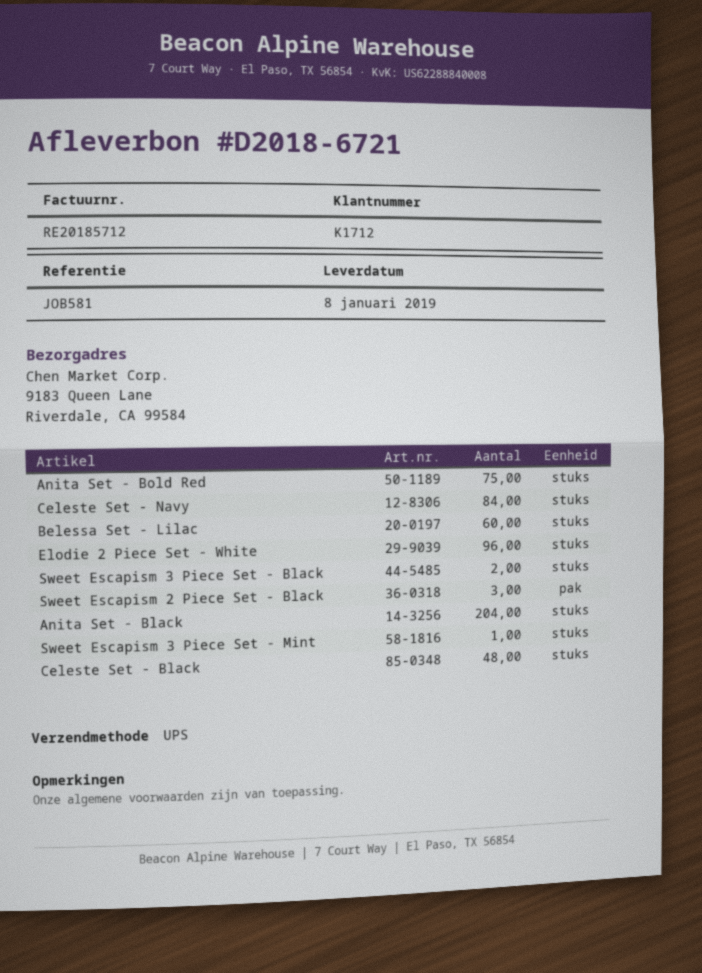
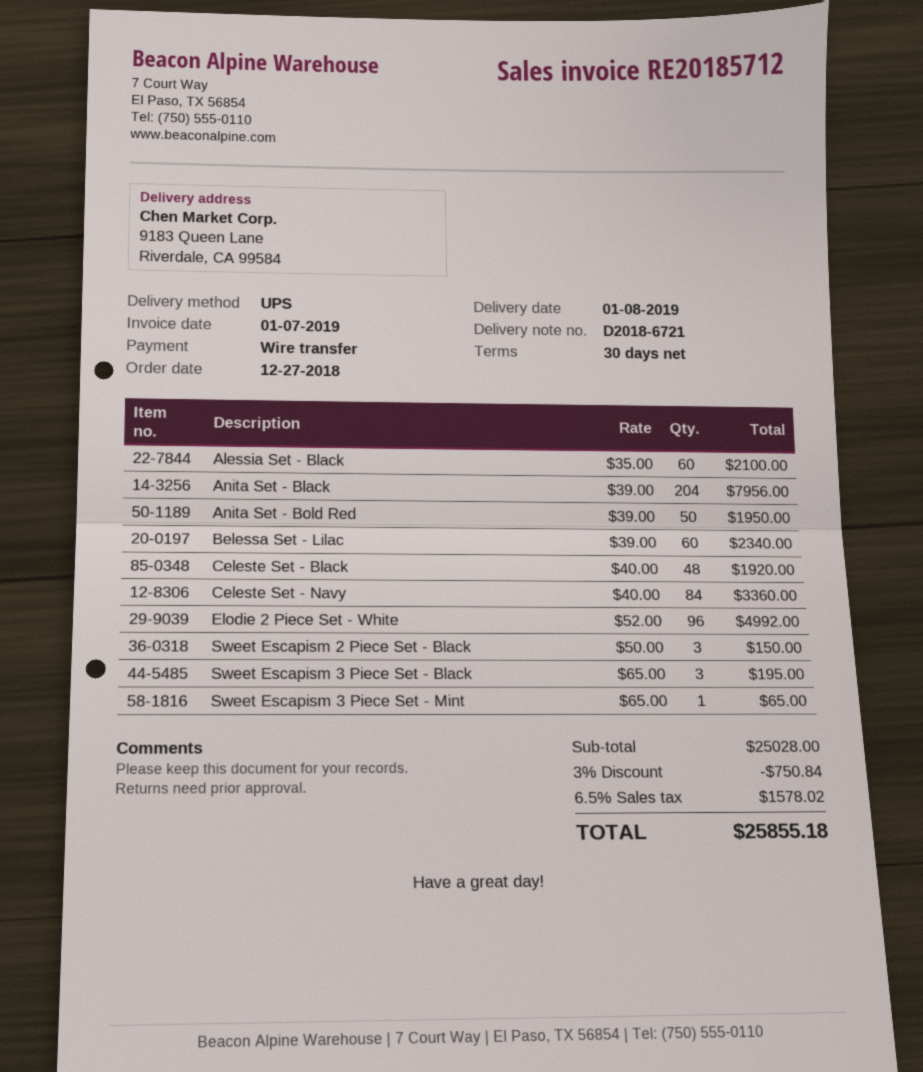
Anita Set - Bold Red: 75 -> 50
Sweet Escapism 3 Piece Set - Black: 2 -> 3
Alessia Set - Black: none -> 60

